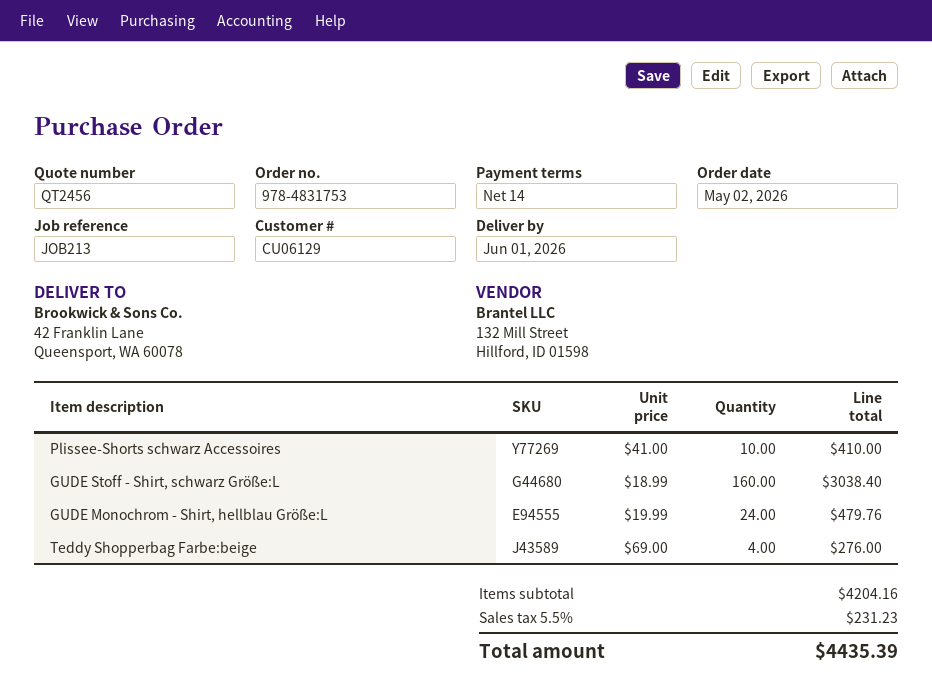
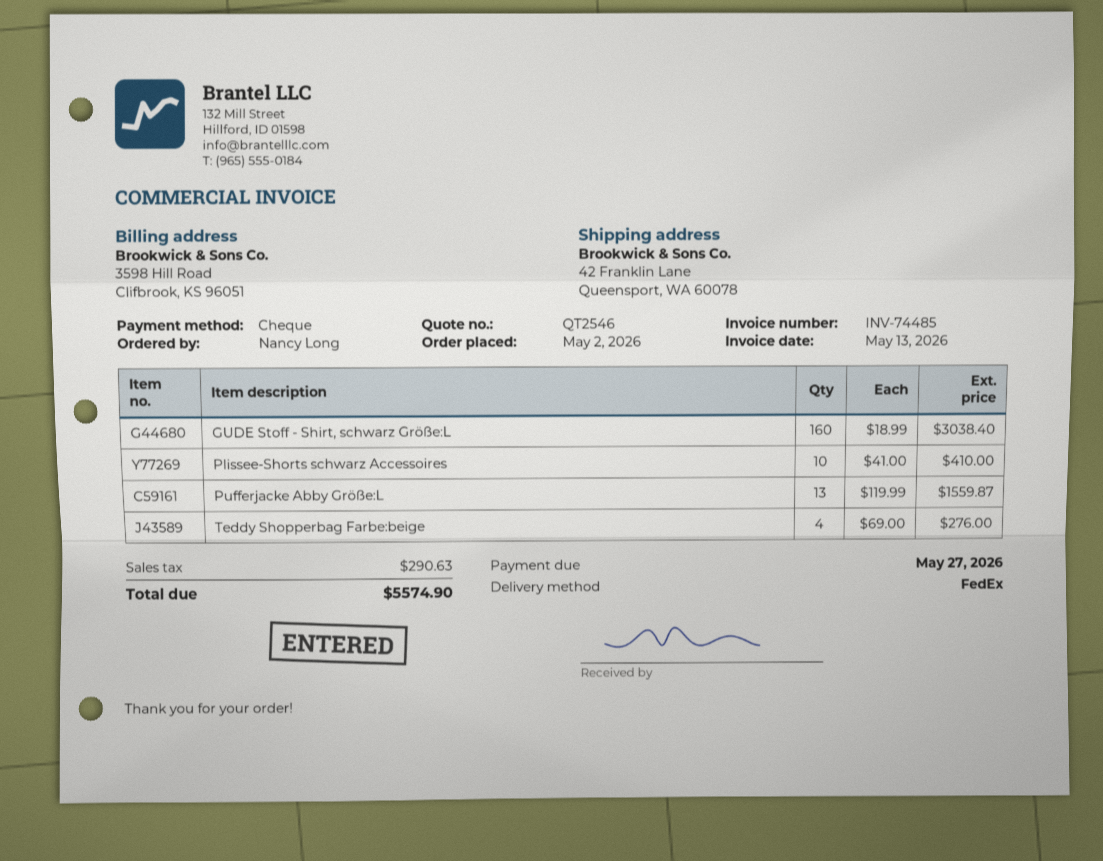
quote number: QT2456 -> QT2546
GUDE Monochrom - Shirt, hellblau Größe:L: 24 x 19.99 = 479.76 -> none
Pufferjacke Abby Größe:L: none -> 13 x 119.99 = 1559.87
tax: 231.23 -> 290.63
total: 4435.39 -> 5574.90

